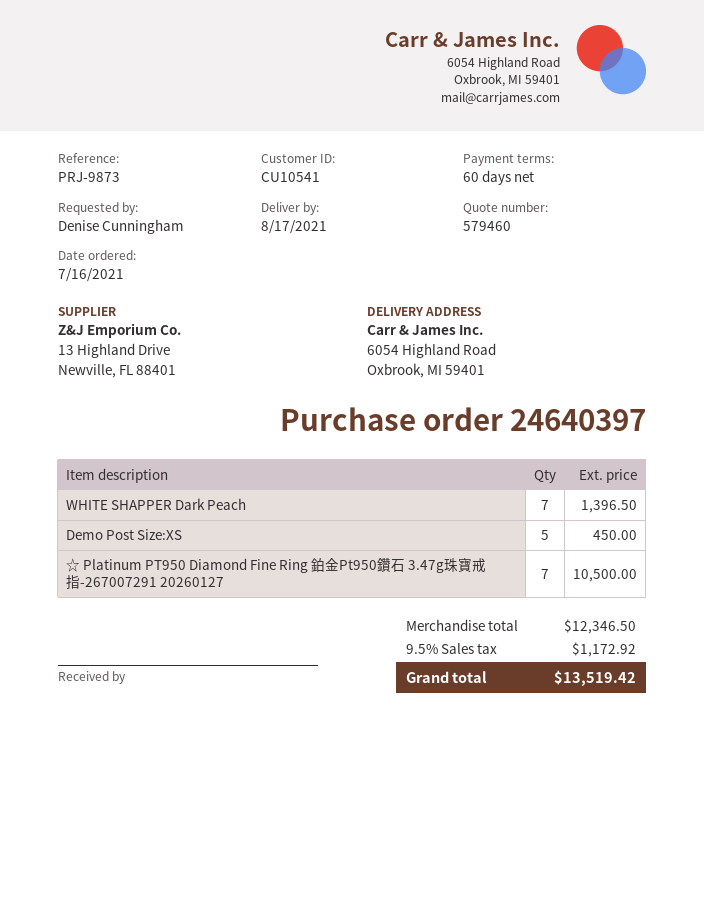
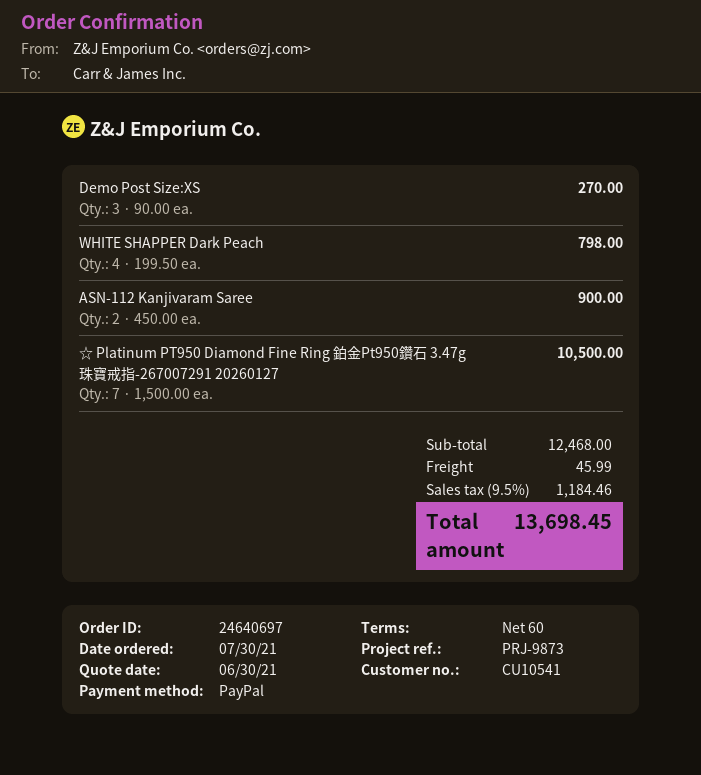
order number: 24640397 -> 24640697
order date: 2021-07-16 -> 2021-07-30
WHITE SHAPPER Dark Peach: 7 for 1396.50 -> 4 for 798.00
Demo Post Size:XS: 5 for 450.00 -> 3 for 270.00
ASN-112 Kanjivaram Saree: none -> 2 for 900.00
subtotal: 12346.50 -> 12468.00
shipping: none -> 45.99
tax: 9.5% = 1172.92 -> 9.5% = 1184.46
total: 13519.42 -> 13698.45

